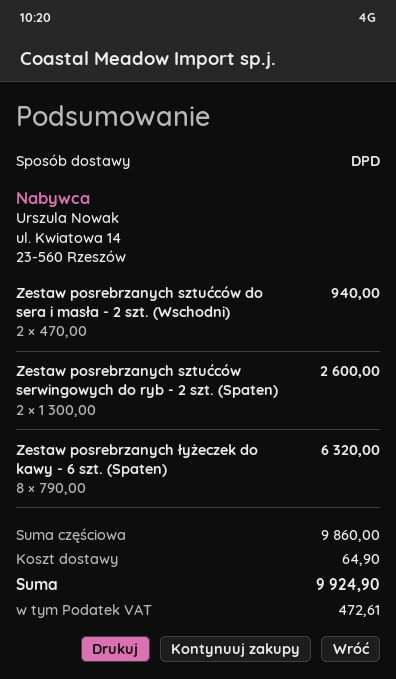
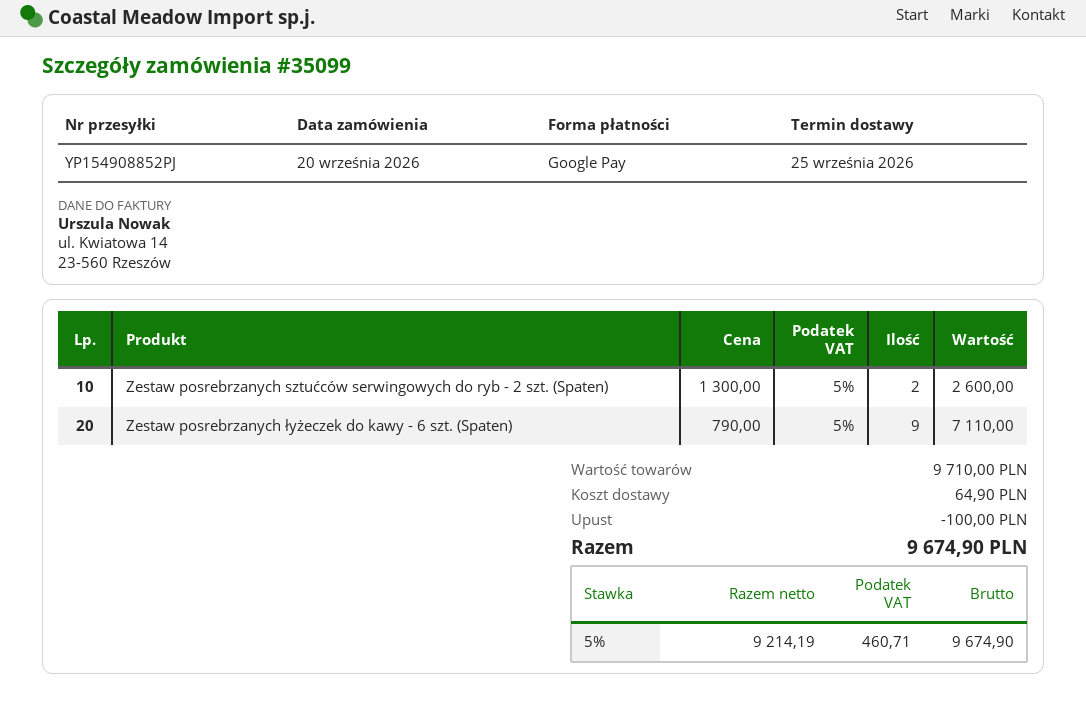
Zestaw posrebrzanych sztućców do sera i masła - 2 szt. (Wschodni): 2 x 470.00 = 940.00 -> none
Zestaw posrebrzanych łyżeczek do kawy - 6 szt. (Spaten): 8 x 790.00 = 6320.00 -> 9 x 790.00 = 7110.00
subtotal: 9860.00 -> 9710.00
discount: none -> 100.00
tax: 472.61 -> 460.71
total: 9924.90 -> 9674.90

